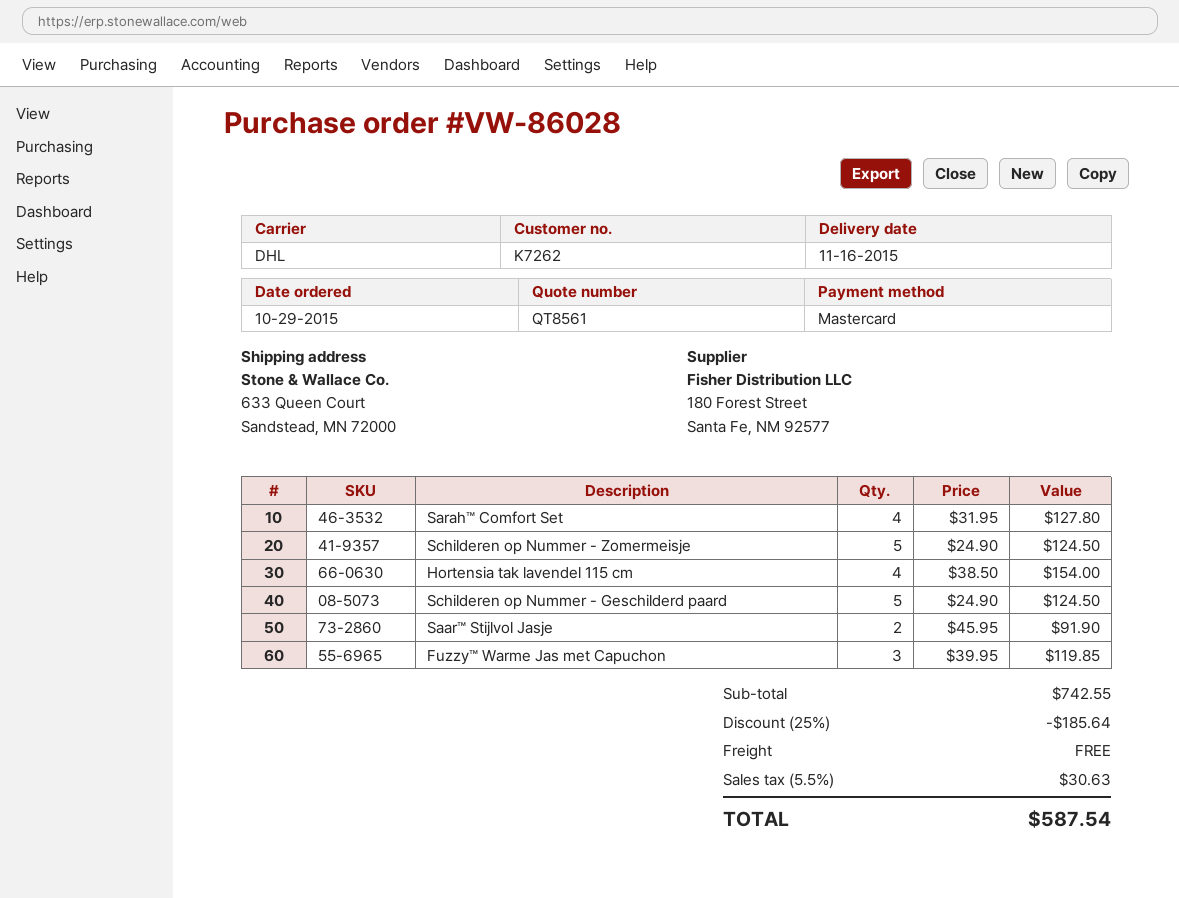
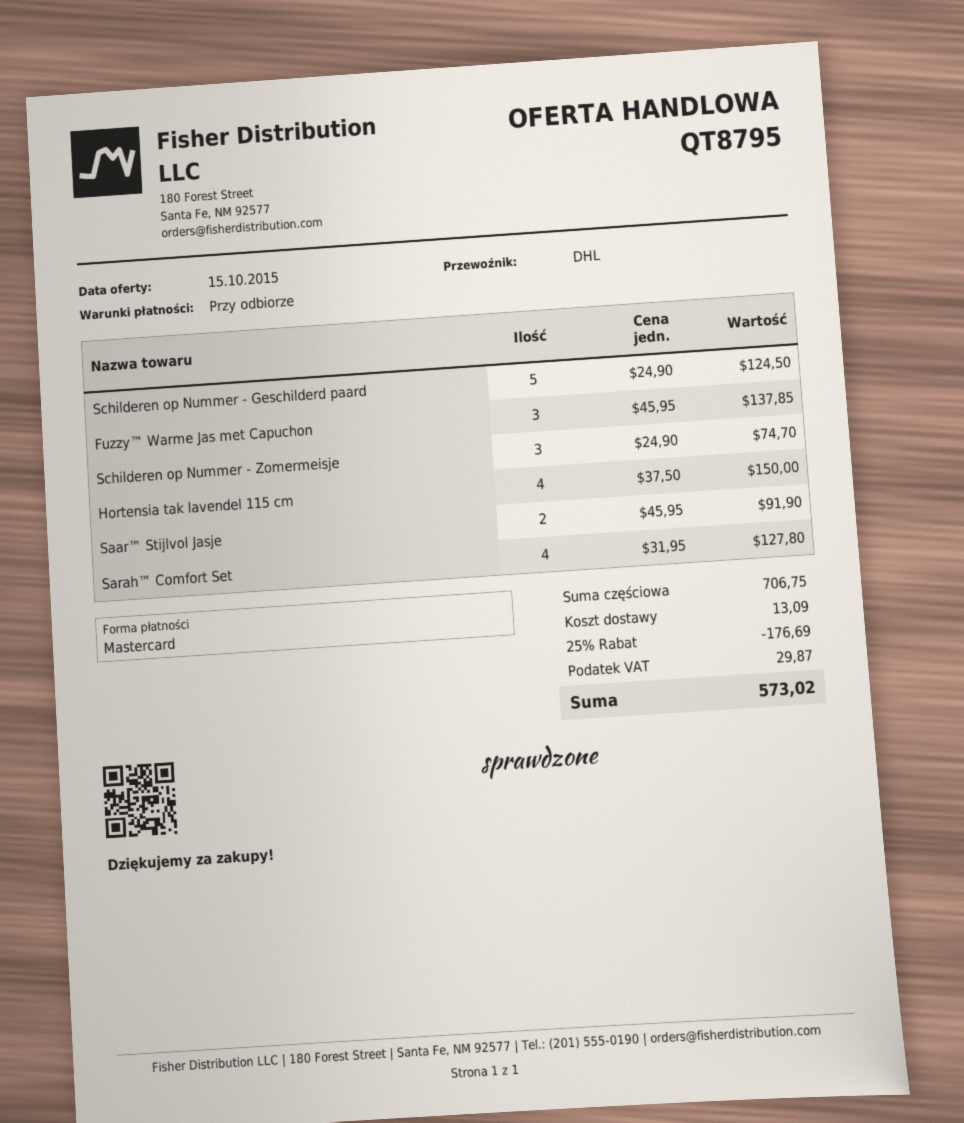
quote number: QT8561 -> QT8795
Schilderen op Nummer - Zomermeisje: 5 x 24.90 = 124.50 -> 3 x 24.90 = 74.70
Hortensia tak lavendel 115 cm: 4 x 38.50 = 154.00 -> 4 x 37.50 = 150.00
Fuzzy™ Warme Jas met Capuchon: 3 x 39.95 = 119.85 -> 3 x 45.95 = 137.85
subtotal: 742.55 -> 706.75
discount: 25% = 185.64 -> 25% = 176.69
shipping: 0.00 -> 13.09
tax: 30.63 -> 29.87
total: 587.54 -> 573.02

